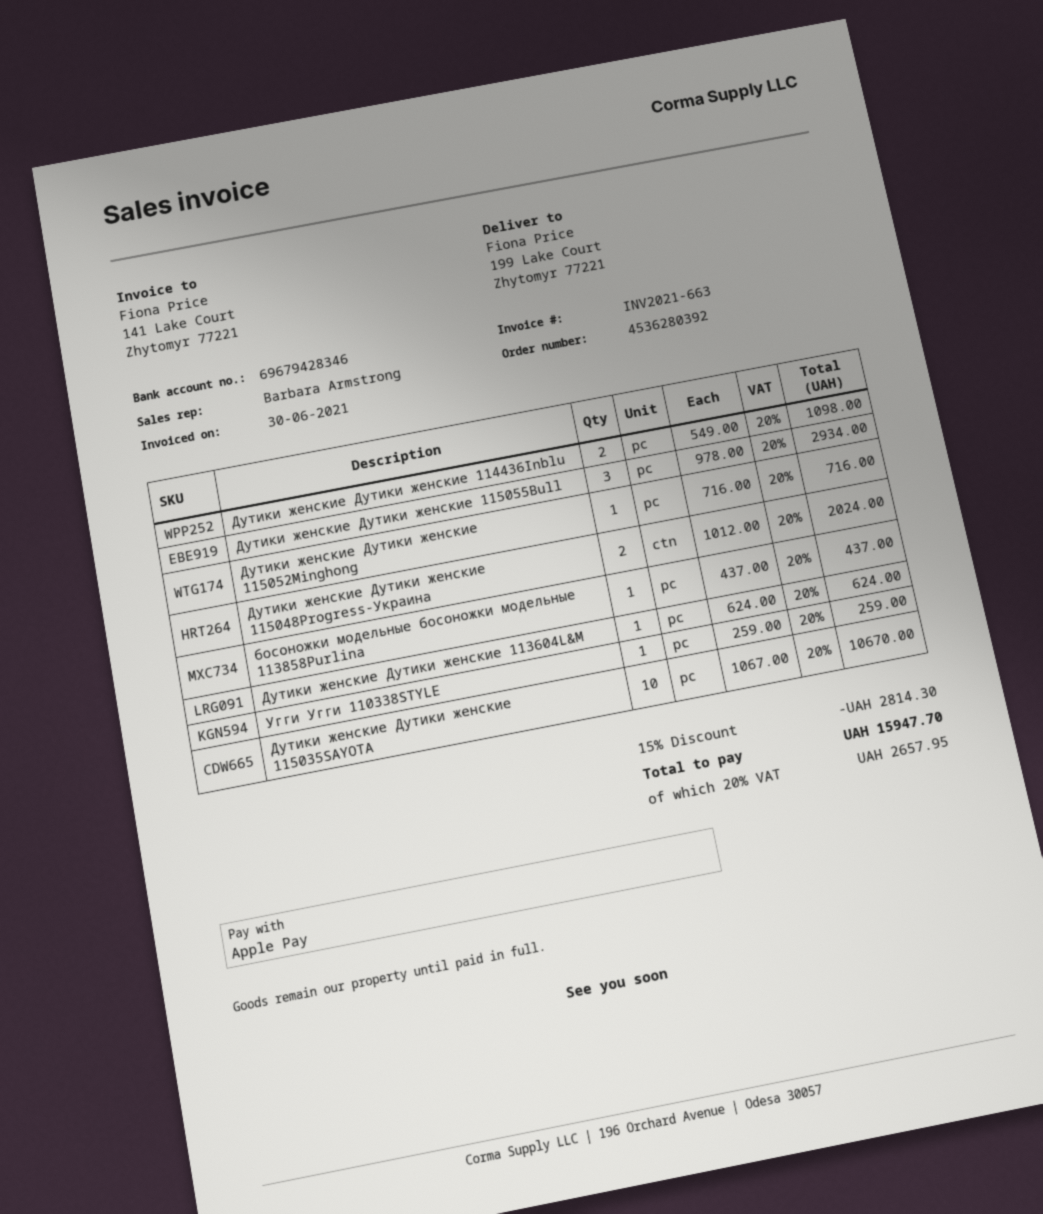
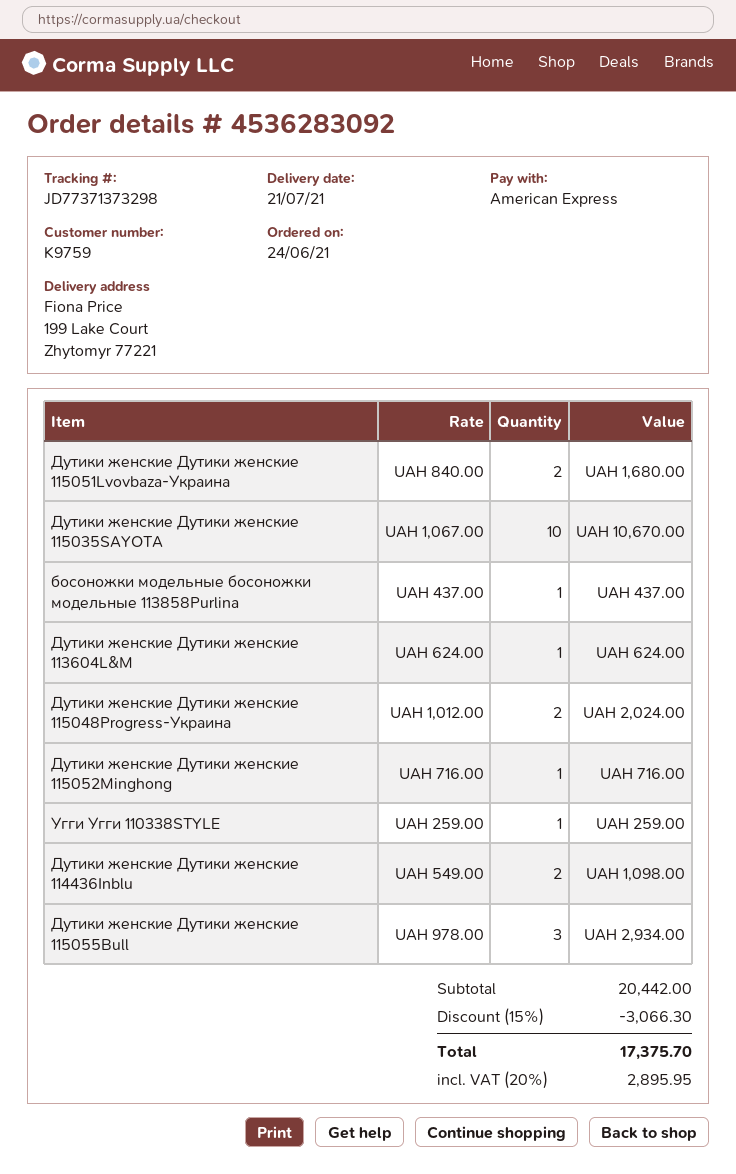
order number: 4536280392 -> 4536283092
payment method: Apple Pay -> American Express
Дутики женские Дутики женские 115051Lvovbaza-Украина: none -> 2 x 840.00 = 1680.00
discount: 15% = 2814.30 -> 15% = 3066.30
tax: 20% = 2657.95 -> 20% = 2895.95
total: 15947.70 -> 17375.70

